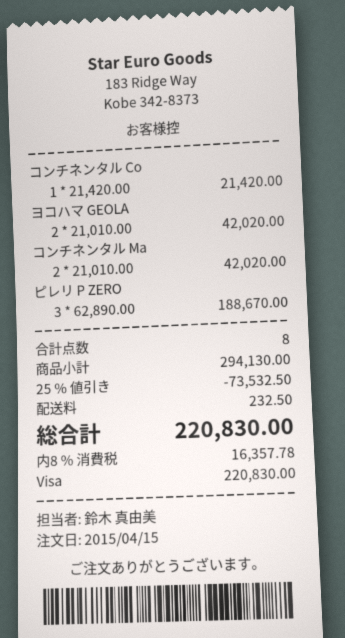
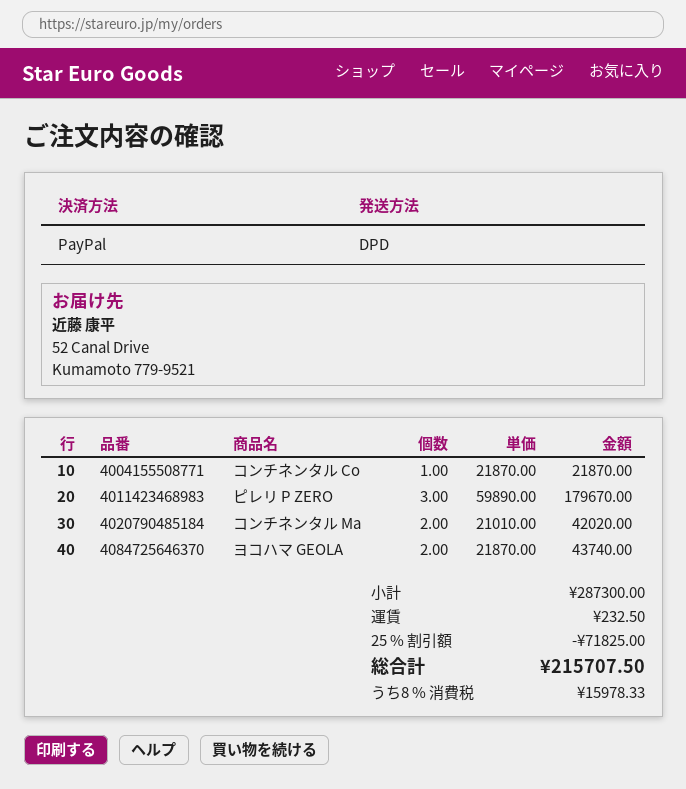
payment method: Visa -> PayPal
コンチネンタル Co: 1 x 21420.00 = 21420.00 -> 1 x 21870.00 = 21870.00
ヨコハマ GEOLA: 2 x 21010.00 = 42020.00 -> 2 x 21870.00 = 43740.00
ピレリ P ZERO: 3 x 62890.00 = 188670.00 -> 3 x 59890.00 = 179670.00
subtotal: 294130.00 -> 287300.00
discount: 25% = 73532.50 -> 25% = 71825.00
tax: 8% = 16357.78 -> 8% = 15978.33
total: 220830.00 -> 215707.50

